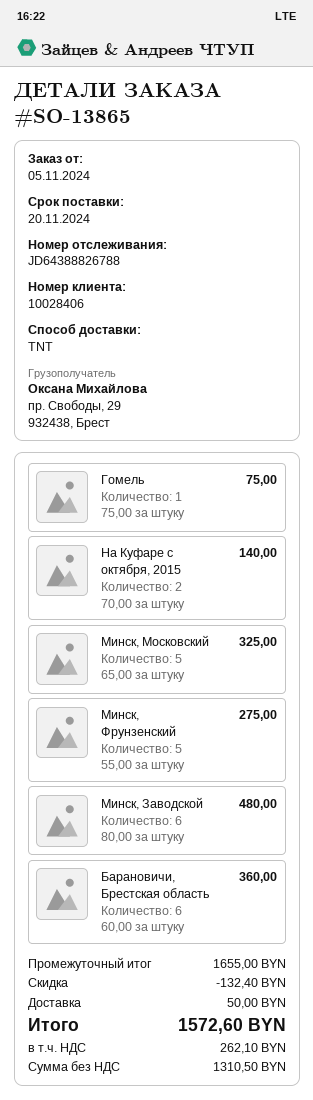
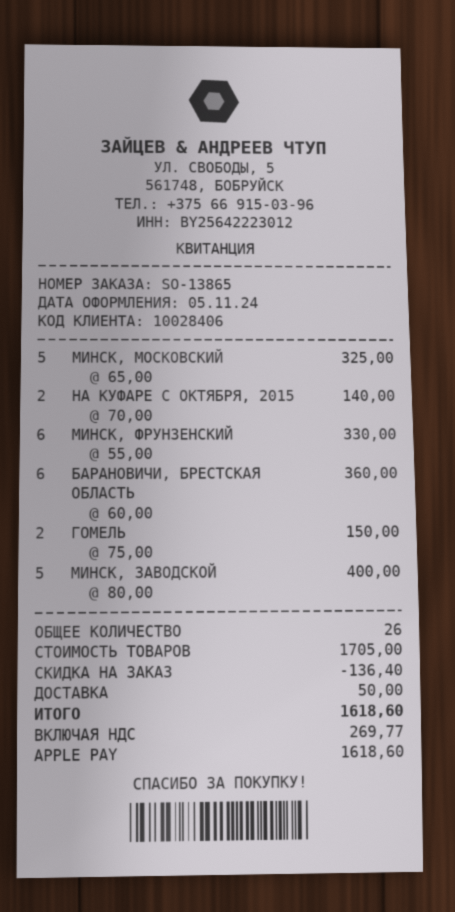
Гомель: 1 x 75.00 = 75.00 -> 2 x 75.00 = 150.00
Минск, Фрунзенский: 5 x 55.00 = 275.00 -> 6 x 55.00 = 330.00
Минск, Заводской: 6 x 80.00 = 480.00 -> 5 x 80.00 = 400.00
subtotal: 1655.00 -> 1705.00
discount: 132.40 -> 136.40
tax: 262.10 -> 269.77
total: 1572.60 -> 1618.60

